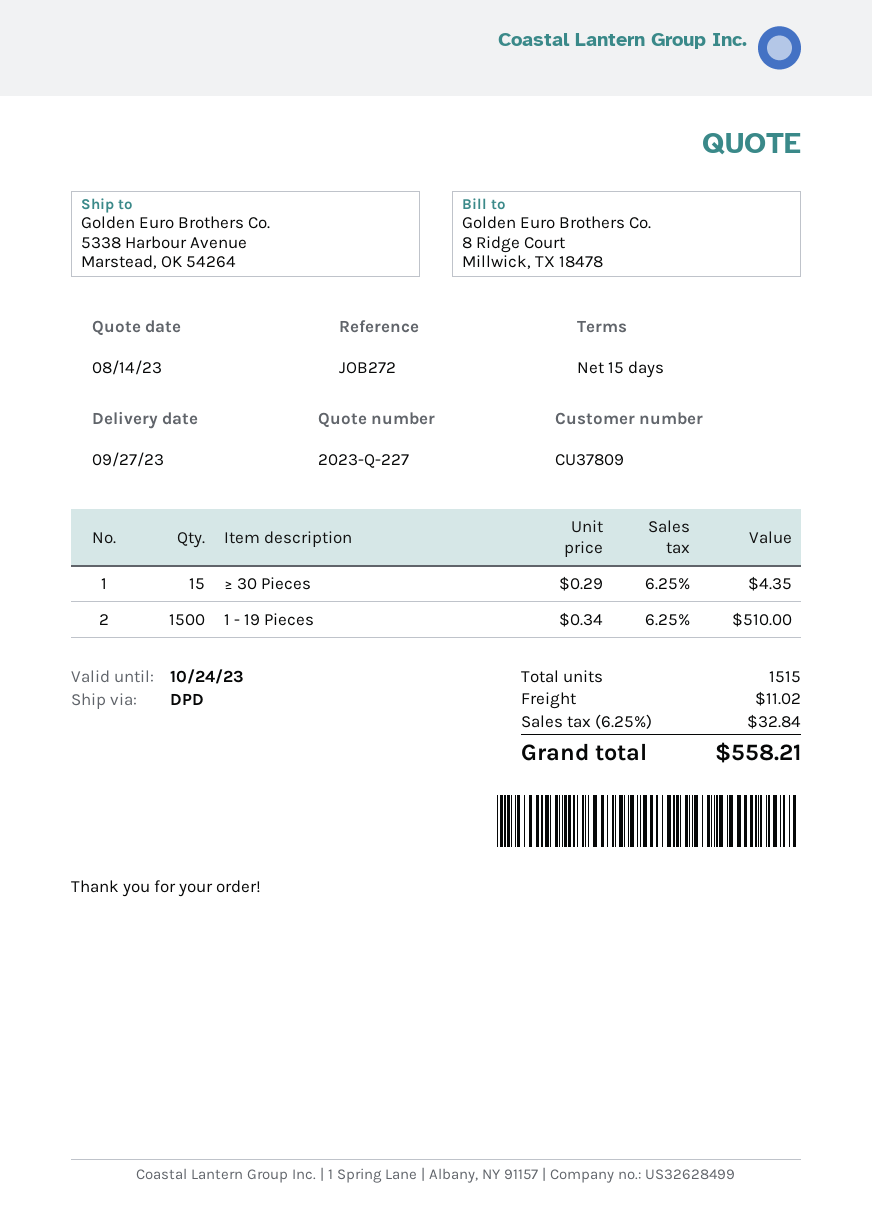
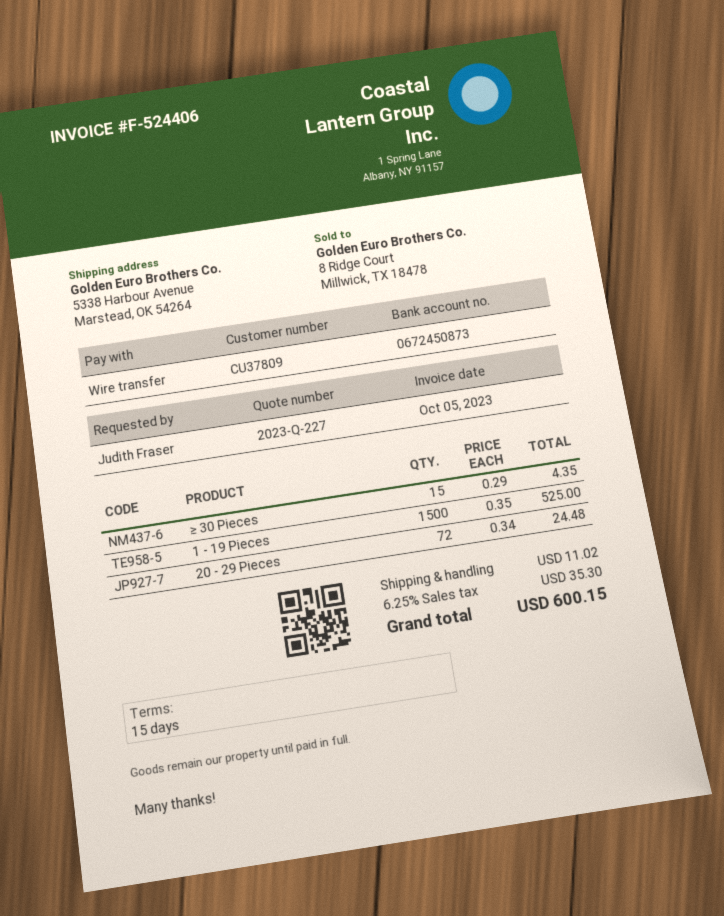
1 - 19 Pieces: 1500 x 0.34 = 510.00 -> 1500 x 0.35 = 525.00
20 - 29 Pieces: none -> 72 x 0.34 = 24.48
tax: 6.25% = 32.84 -> 6.25% = 35.30
total: 558.21 -> 600.15

